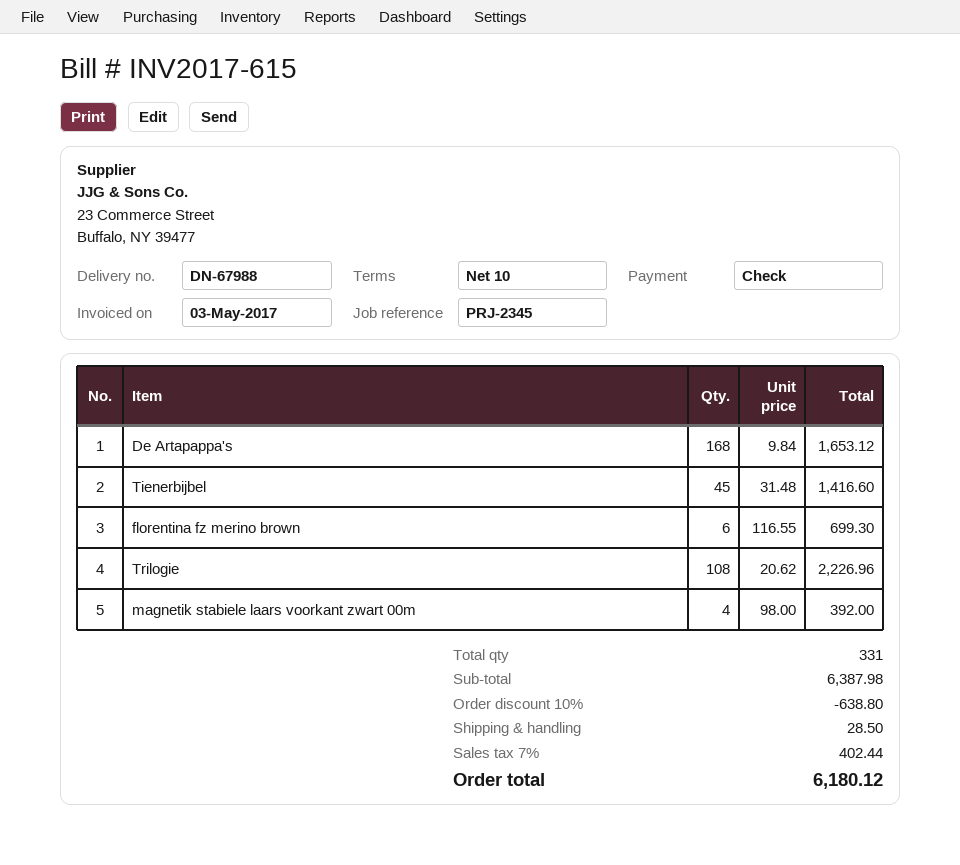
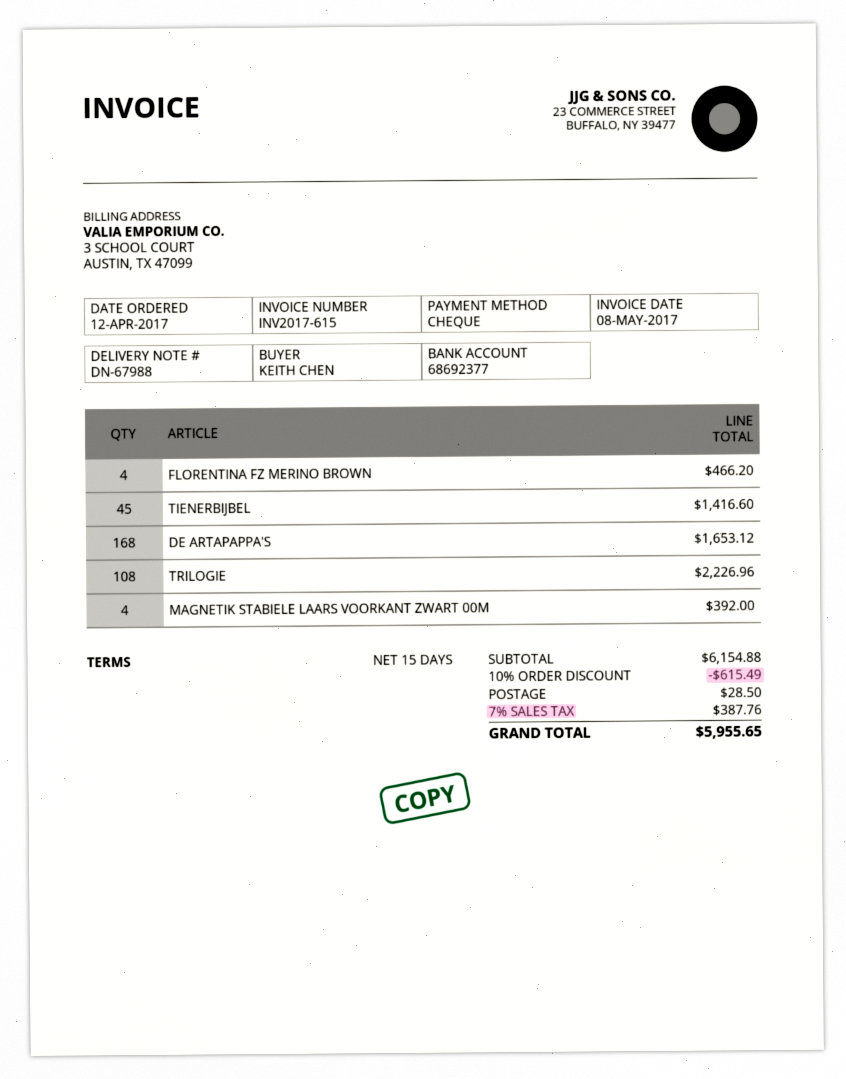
invoice date: 2017-05-03 -> 2017-05-08
payment terms: 10 days -> 15 days
florentina fz merino brown: 6 for 699.30 -> 4 for 466.20
subtotal: 6387.98 -> 6154.88
discount: 10% = 638.80 -> 10% = 615.49
tax: 7% = 402.44 -> 7% = 387.76
total: 6180.12 -> 5955.65

